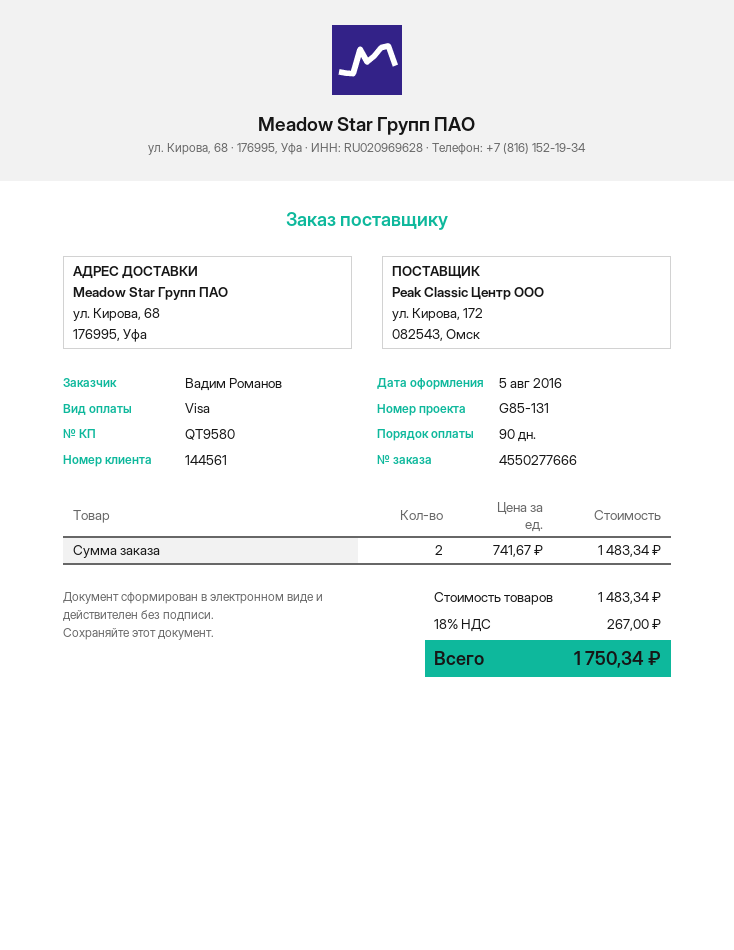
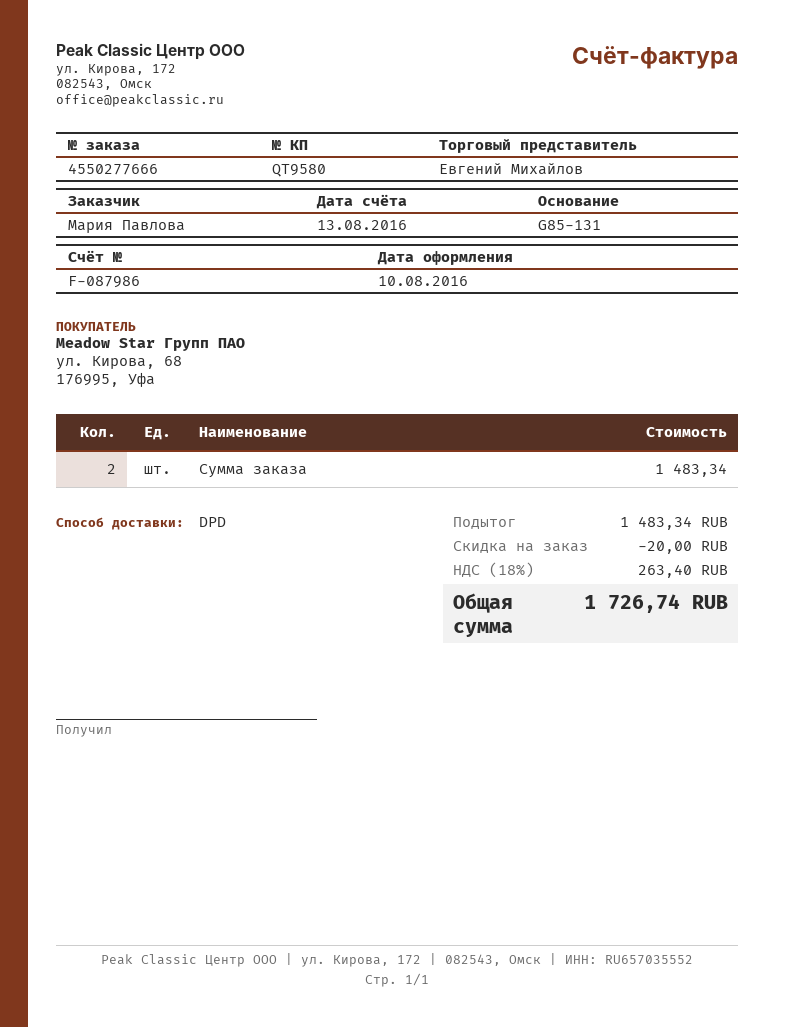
order date: 2016-08-05 -> 2016-08-10
ordered by: Вадим Романов -> Мария Павлова
discount: none -> 20.00
tax: 18% = 267.00 -> 18% = 263.40
total: 1750.34 -> 1726.74

